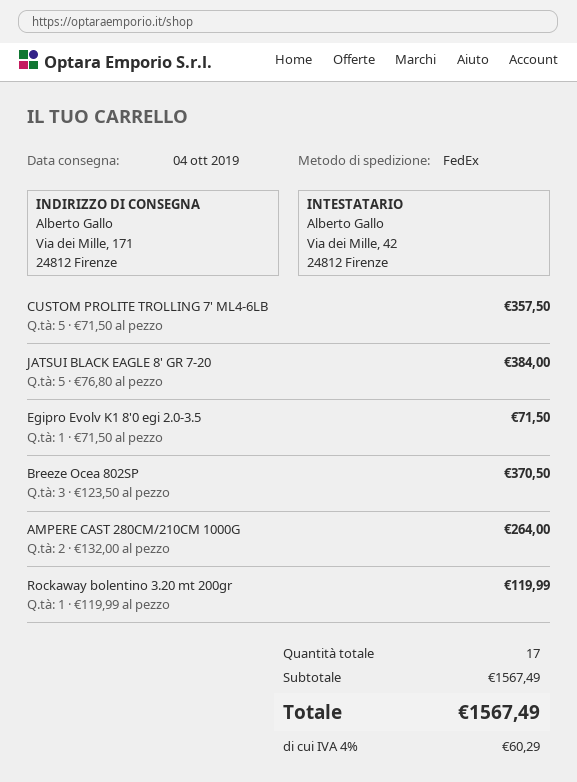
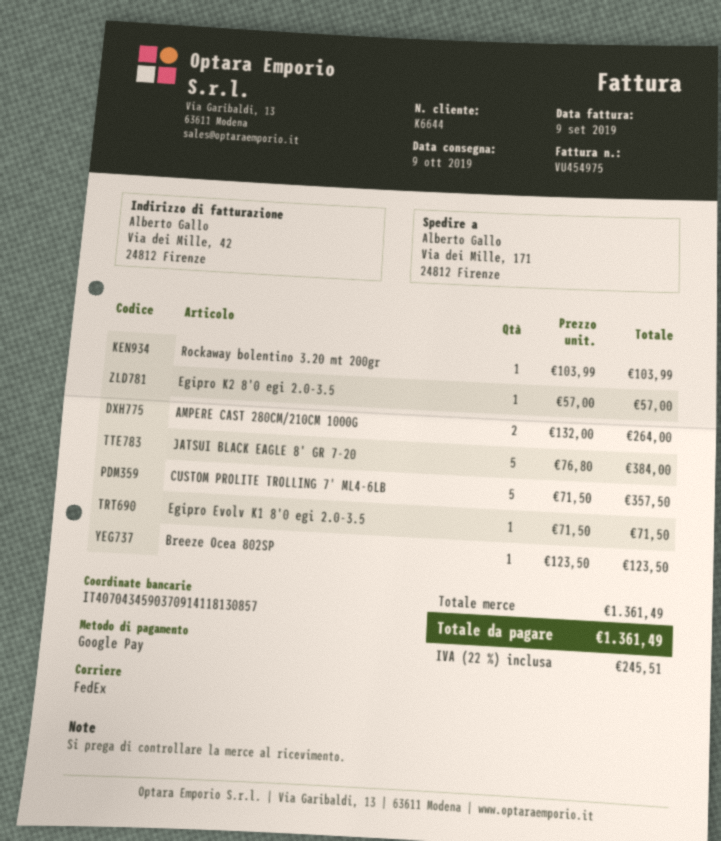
delivery date: 2019-10-04 -> 2019-10-09
Breeze Ocea 802SP: 3 x 123.50 = 370.50 -> 1 x 123.50 = 123.50
Rockaway bolentino 3.20 mt 200gr: 1 x 119.99 = 119.99 -> 1 x 103.99 = 103.99
Egipro K2 8'0 egi 2.0-3.5: none -> 1 x 57.00 = 57.00
subtotal: 1567.49 -> 1361.49
tax: 4% = 60.29 -> 22% = 245.51
total: 1567.49 -> 1361.49

